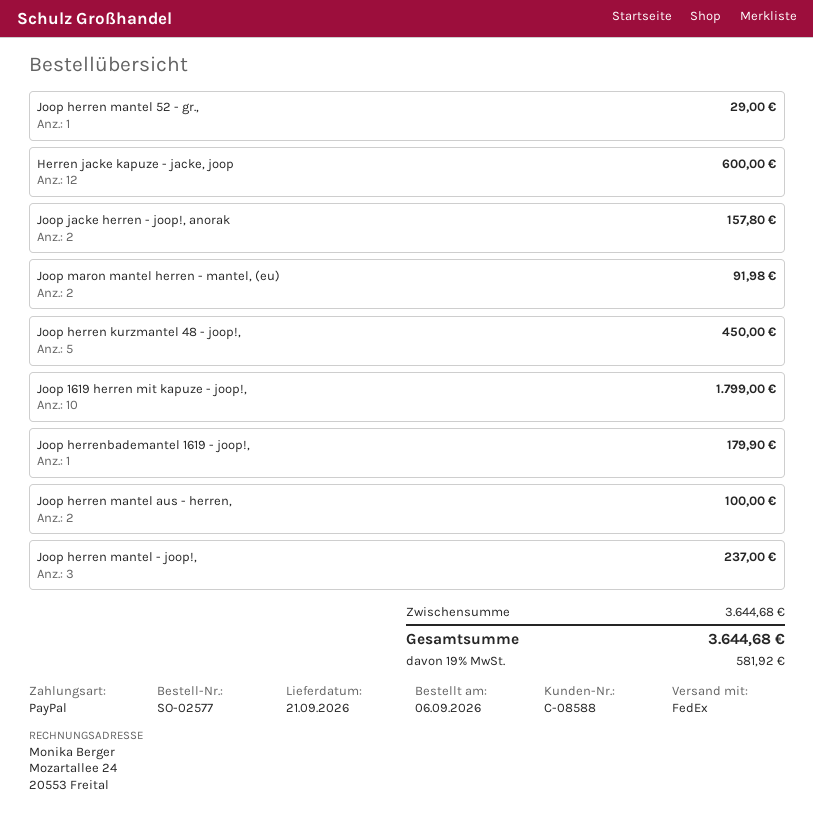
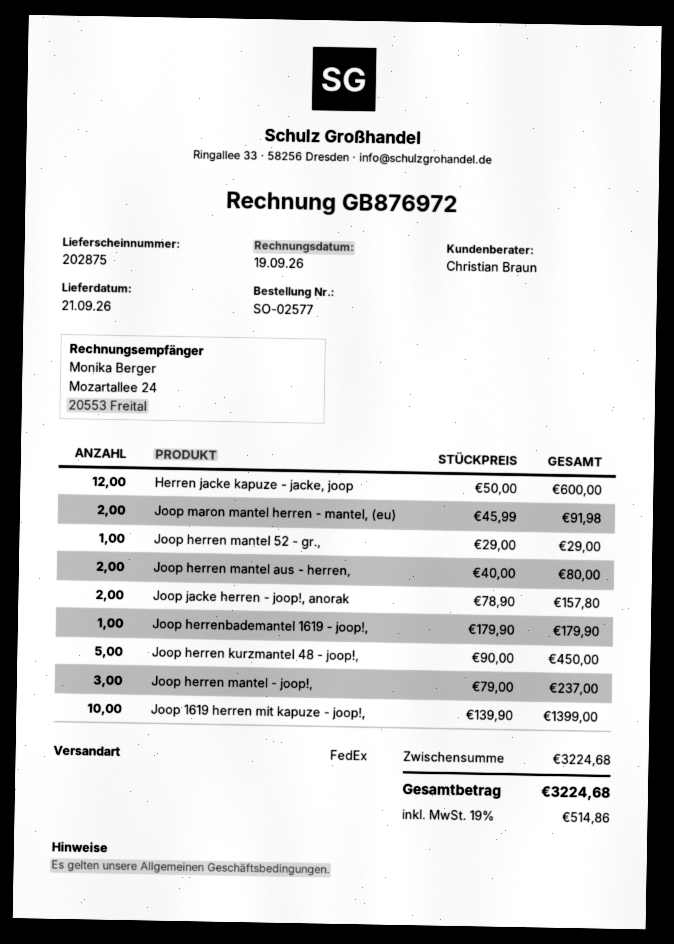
Joop 1619 herren mit kapuze - joop!,: 10 for 1799.00 -> 10 for 1399.00
Joop herren mantel aus - herren,: 2 for 100.00 -> 2 for 80.00
subtotal: 3644.68 -> 3224.68
tax: 19% = 581.92 -> 19% = 514.86
total: 3644.68 -> 3224.68

